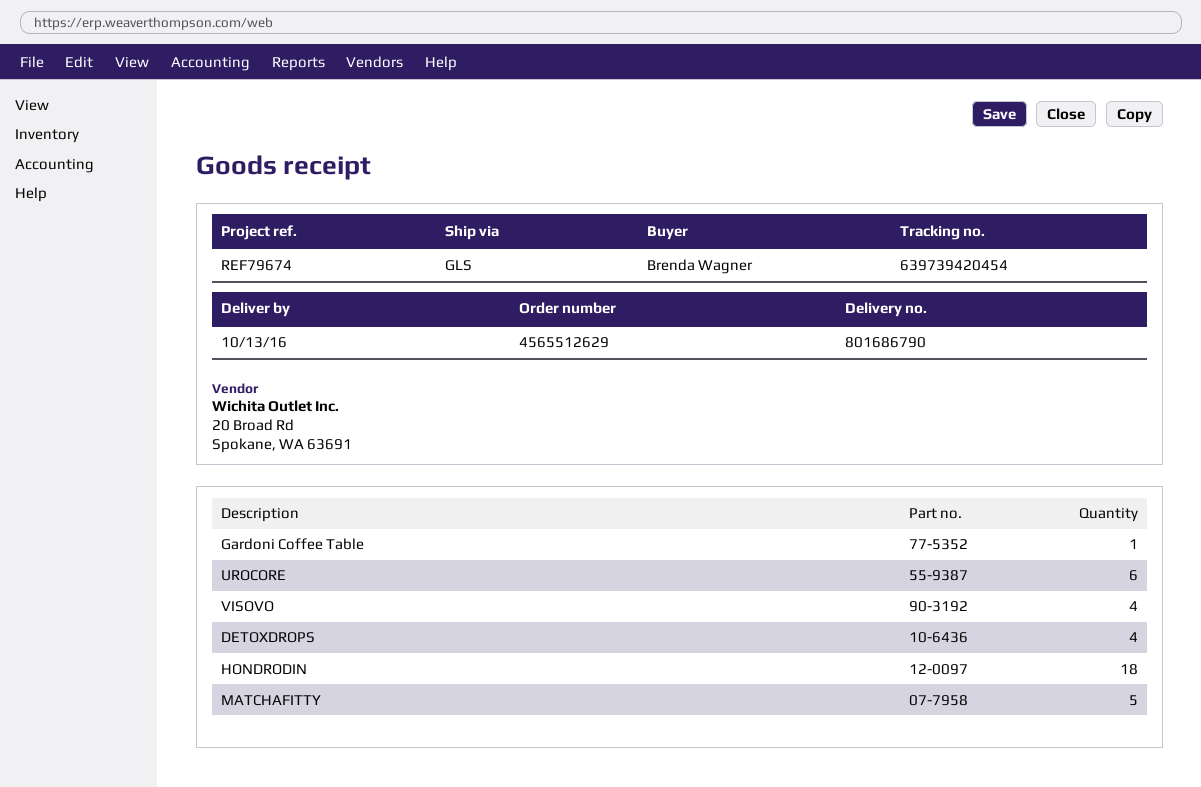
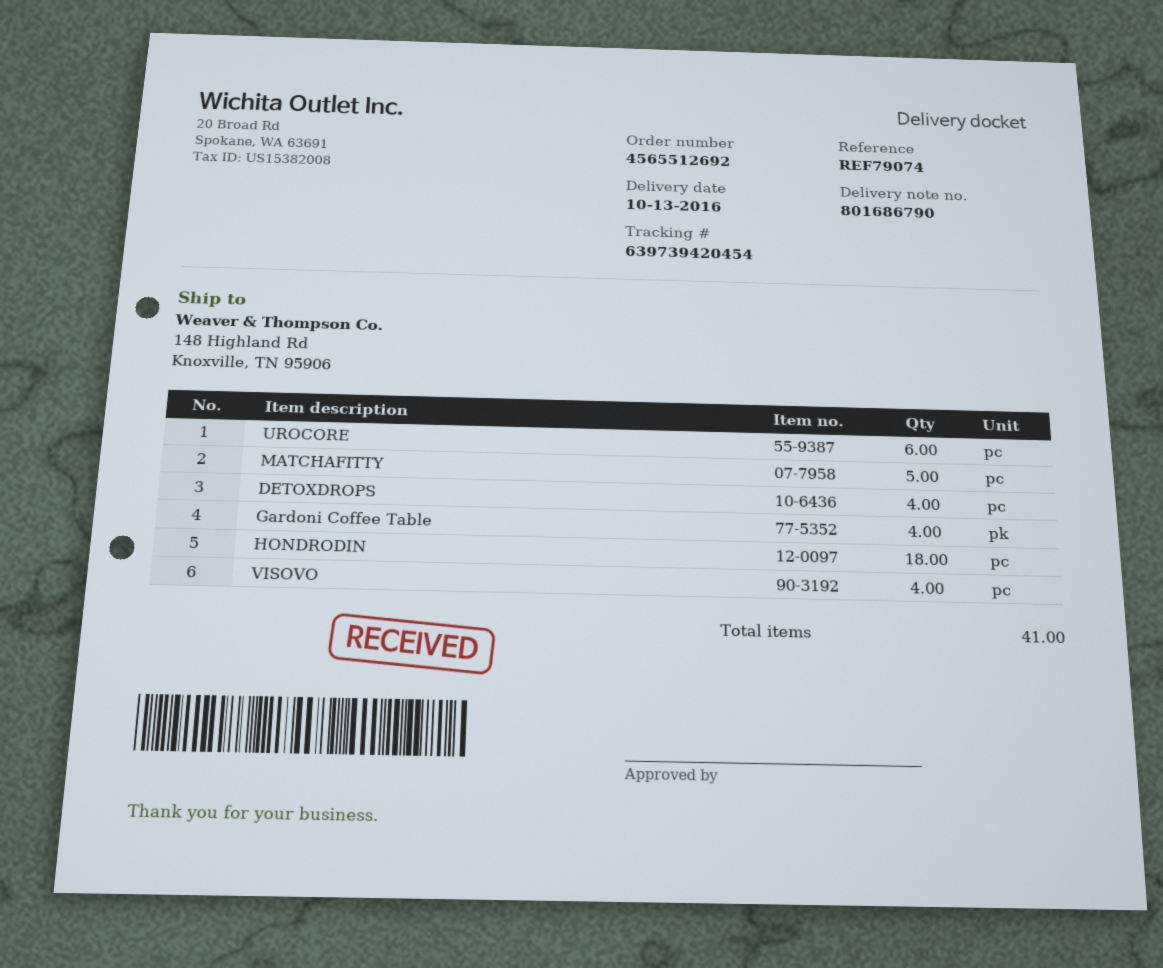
order number: 4565512629 -> 4565512692
reference: REF79674 -> REF79074
Gardoni Coffee Table: 1 -> 4

